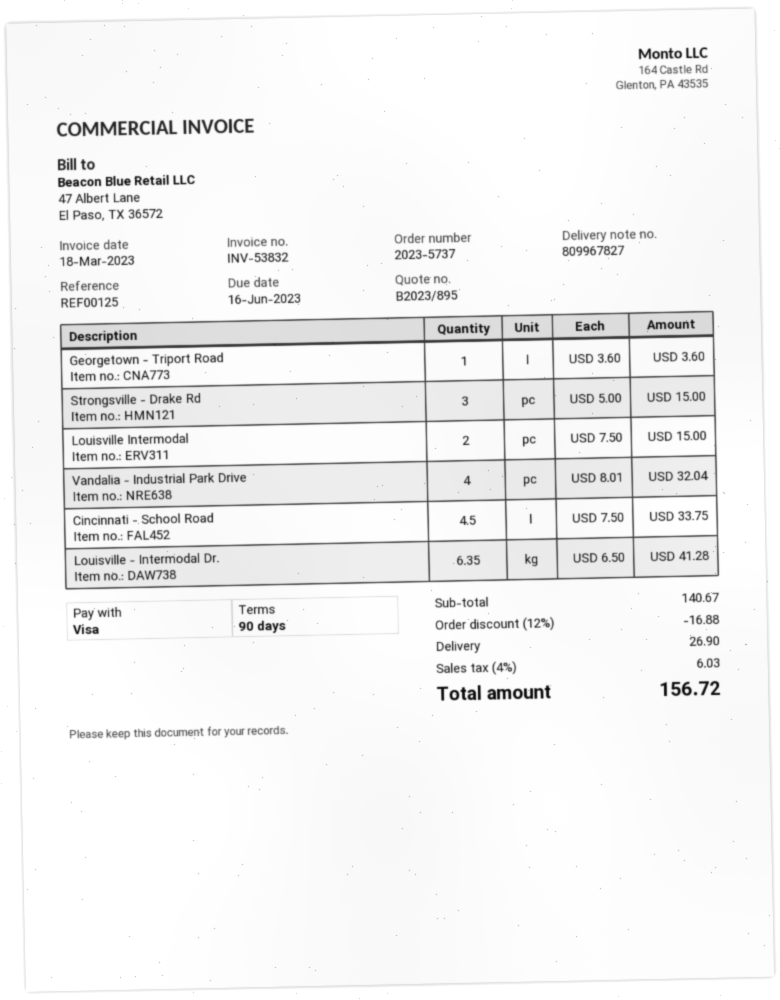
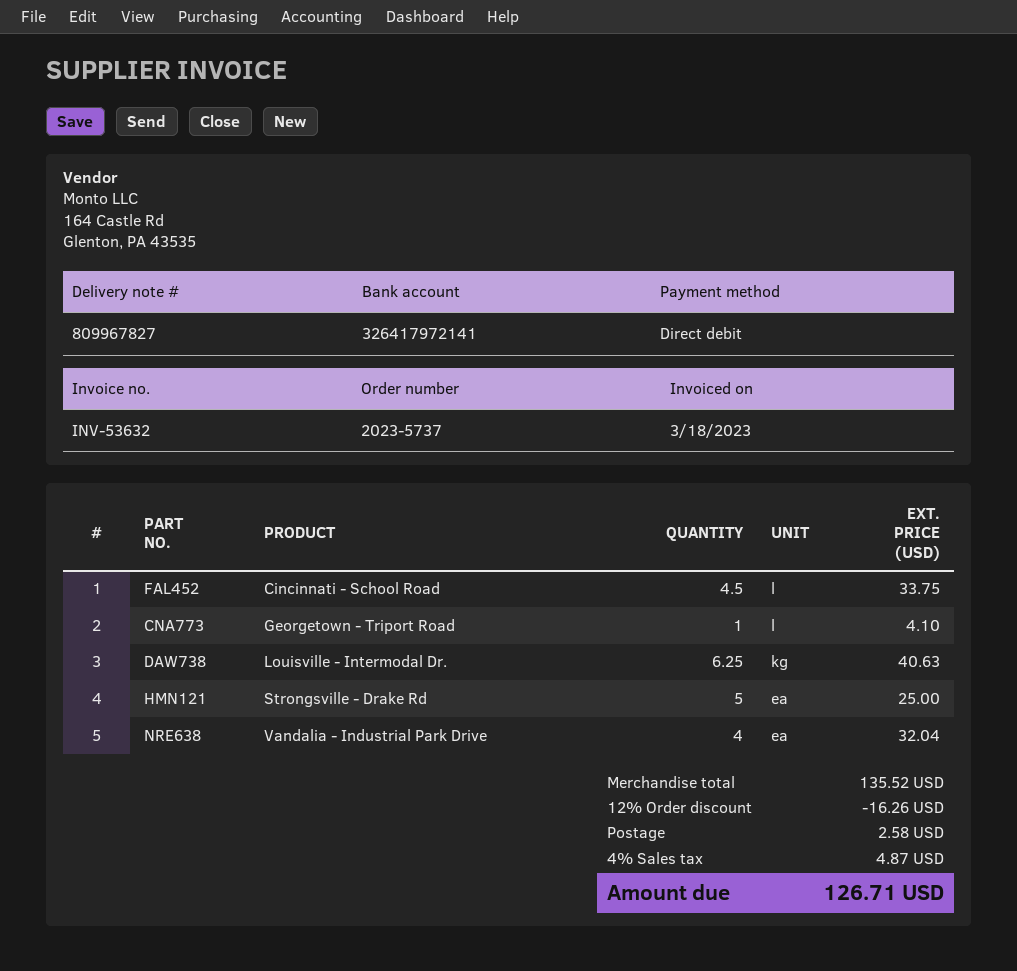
invoice number: INV-53832 -> INV-53632
payment method: Visa -> direct debit
Georgetown - Triport Road: 1 for 3.60 -> 1 for 4.10
Strongsville - Drake Rd: 3 for 15.00 -> 5 for 25.00
Louisville Intermodal: 2 for 15.00 -> none
Louisville - Intermodal Dr.: 6.35 for 41.28 -> 6.25 for 40.63
subtotal: 140.67 -> 135.52
discount: 12% = 16.88 -> 12% = 16.26
shipping: 26.90 -> 2.58
tax: 4% = 6.03 -> 4% = 4.87
total: 156.72 -> 126.71

